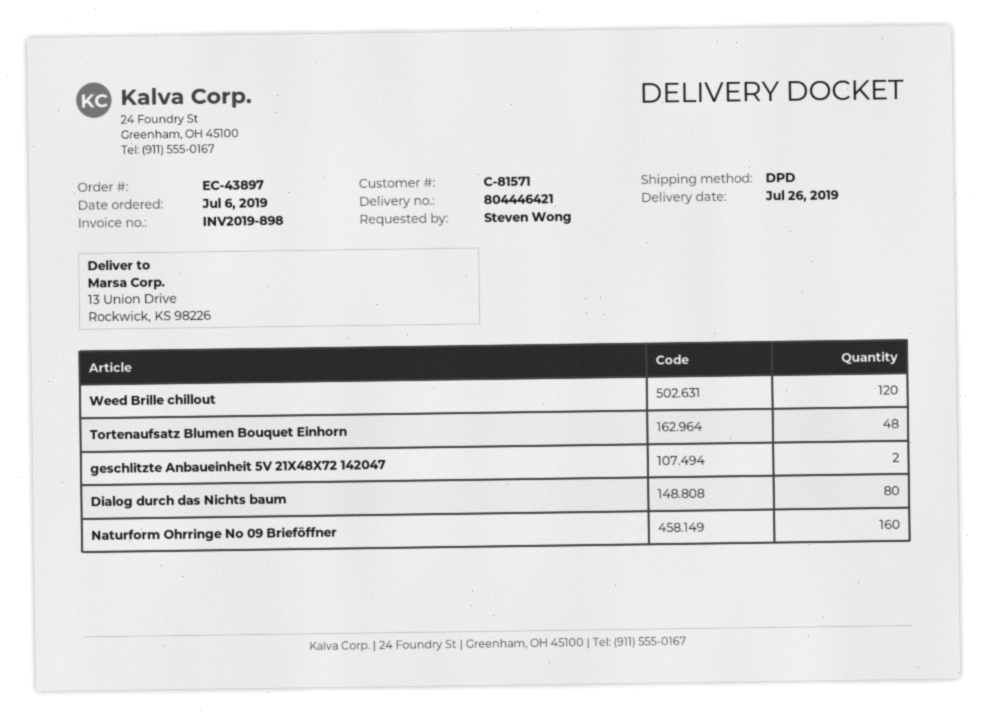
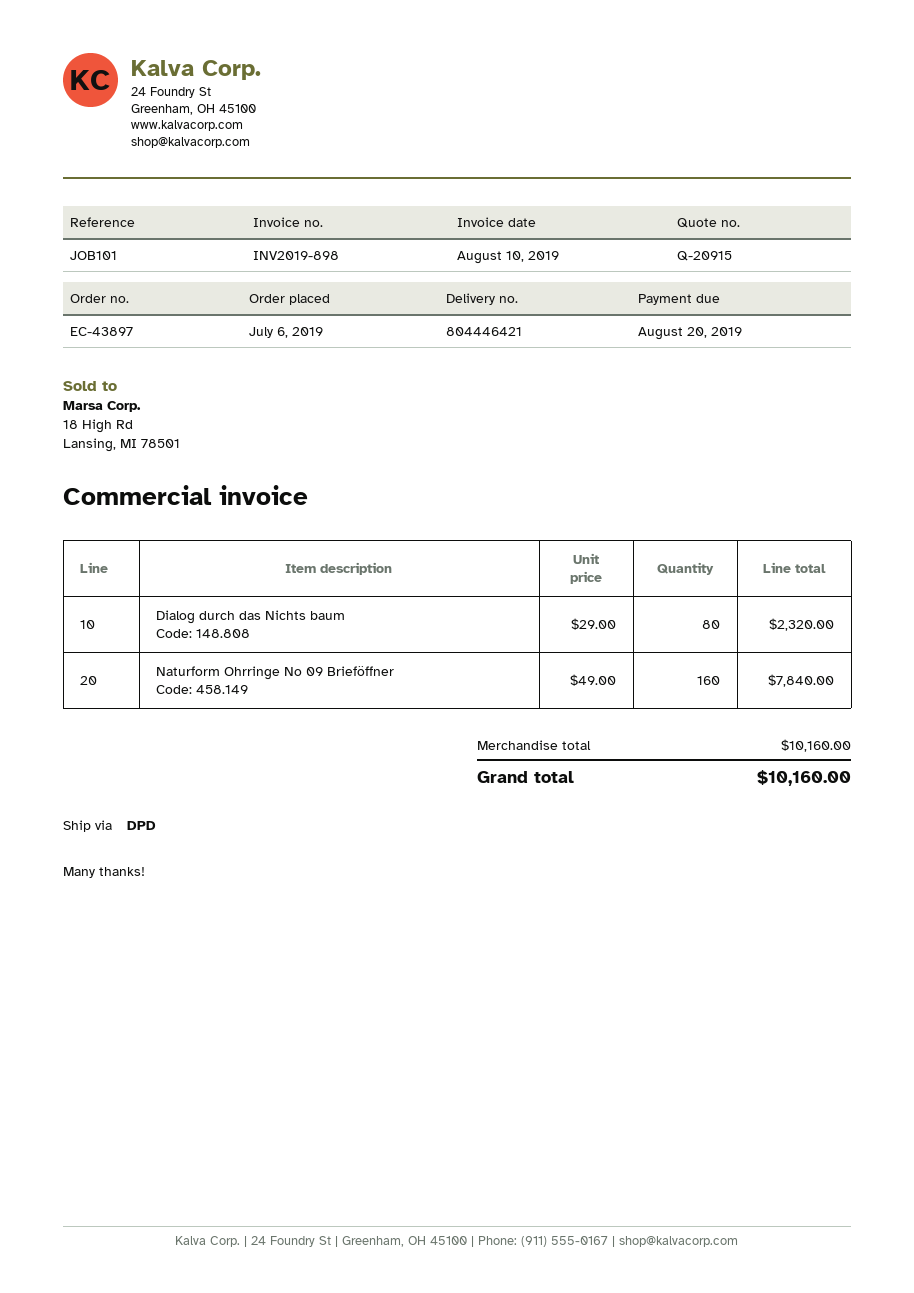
Weed Brille chillout: 120 -> none
Tortenaufsatz Blumen Bouquet Einhorn: 48 -> none
geschlitzte Anbaueinheit 5V 21X48X72 142047: 2 -> none

